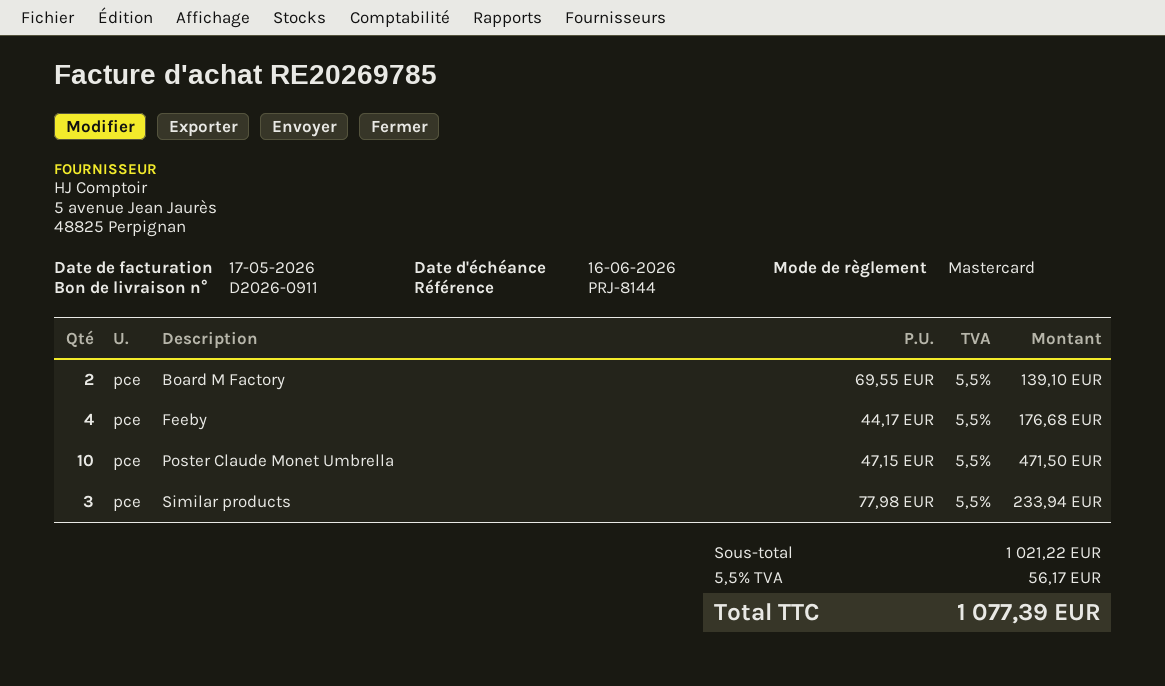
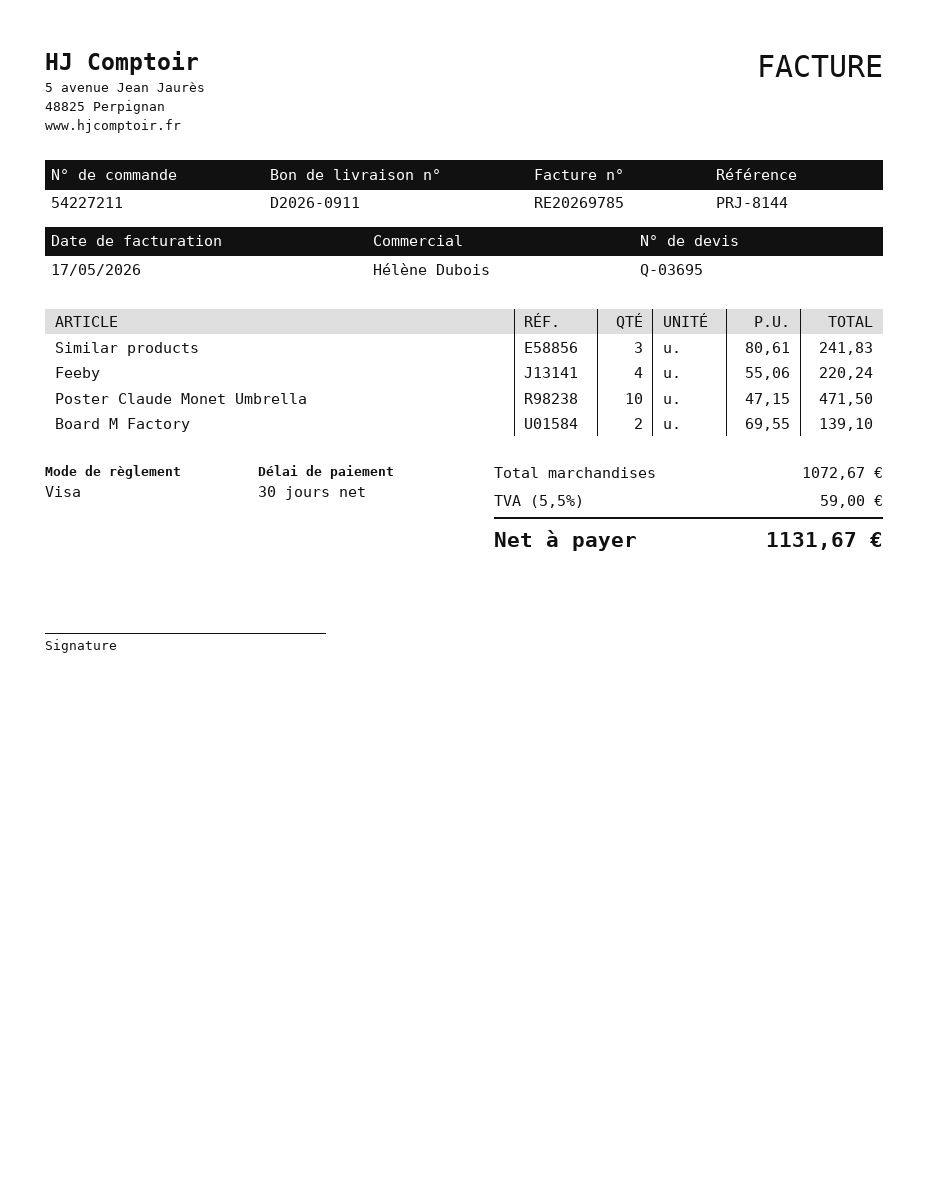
payment method: Mastercard -> Visa
Feeby: 4 x 44.17 = 176.68 -> 4 x 55.06 = 220.24
Similar products: 3 x 77.98 = 233.94 -> 3 x 80.61 = 241.83
subtotal: 1021.22 -> 1072.67
tax: 5.5% = 56.17 -> 5.5% = 59.00
total: 1077.39 -> 1131.67

